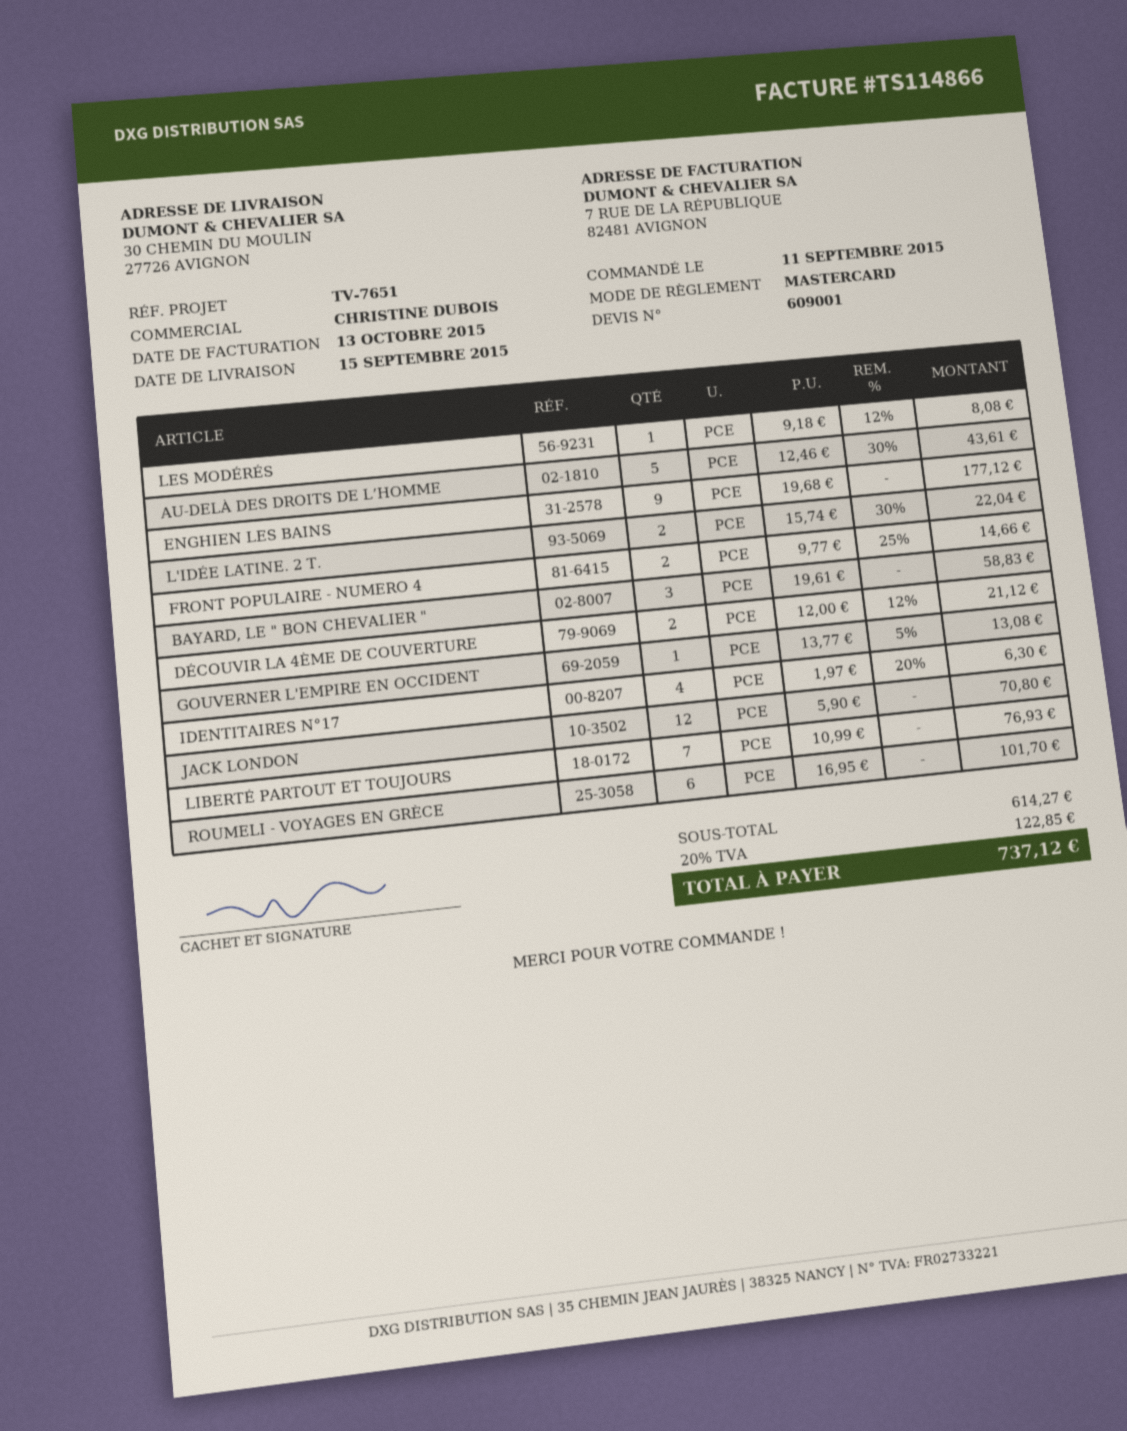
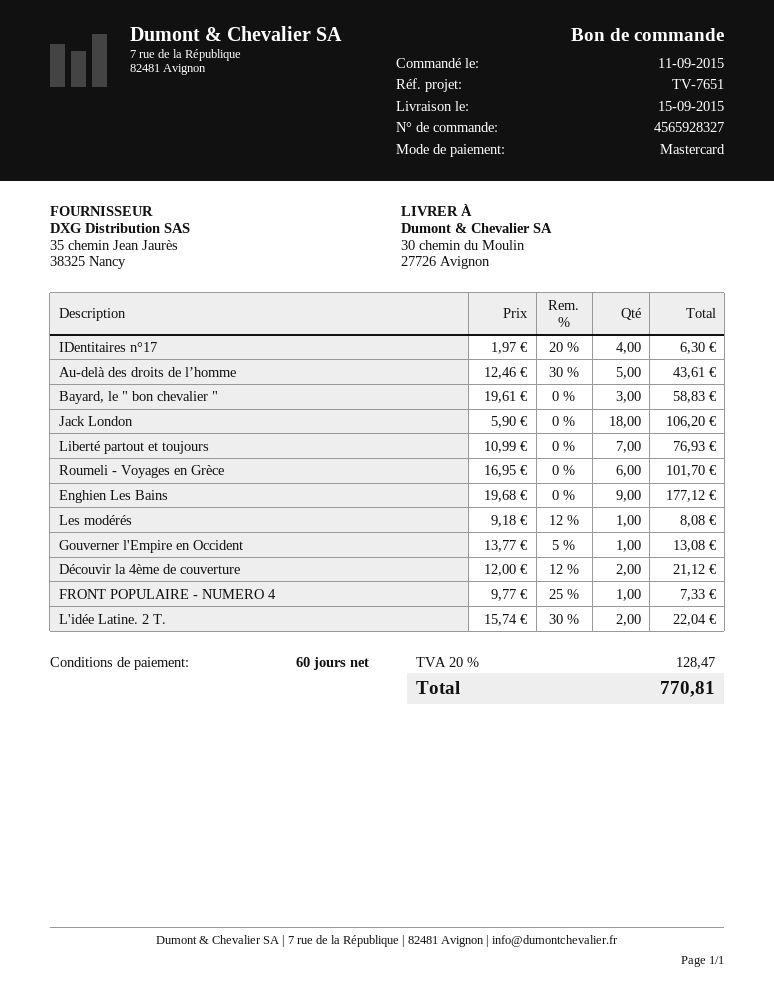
FRONT POPULAIRE - NUMERO 4: 2 x 9.77 - 25% = 14.66 -> 1 x 9.77 - 25% = 7.33
JACK LONDON: 12 x 5.90 = 70.80 -> 18 x 5.90 = 106.20
tax: 20% = 122.85 -> 20% = 128.47
total: 737.12 -> 770.81

